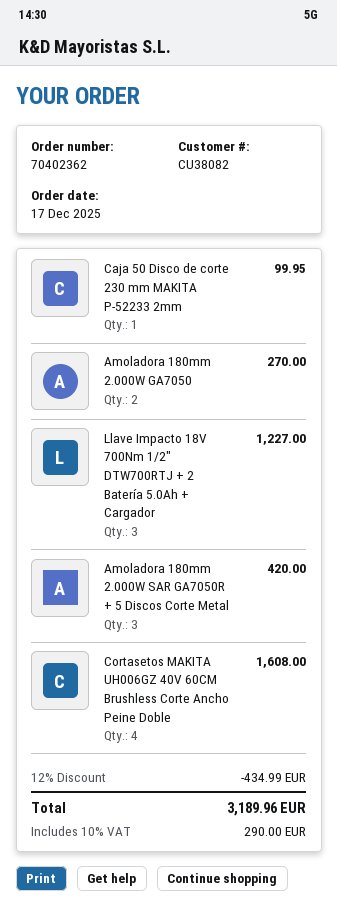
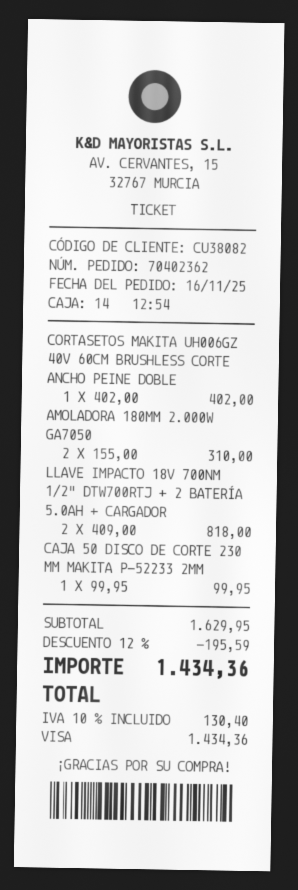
order date: 2025-12-17 -> 2025-11-16
Amoladora 180mm 2.000W GA7050: 2 for 270.00 -> 2 for 310.00
Llave Impacto 18V 700Nm 1/2" DTW700RTJ + 2 Batería 5.0Ah + Cargador: 3 for 1227.00 -> 2 for 818.00
Amoladora 180mm 2.000W SAR GA7050R + 5 Discos Corte Metal: 3 for 420.00 -> none
Cortasetos MAKITA UH006GZ 40V 60CM Brushless Corte Ancho Peine Doble: 4 for 1608.00 -> 1 for 402.00
discount: 12% = 434.99 -> 12% = 195.59
tax: 10% = 290.00 -> 10% = 130.40
total: 3189.96 -> 1434.36

